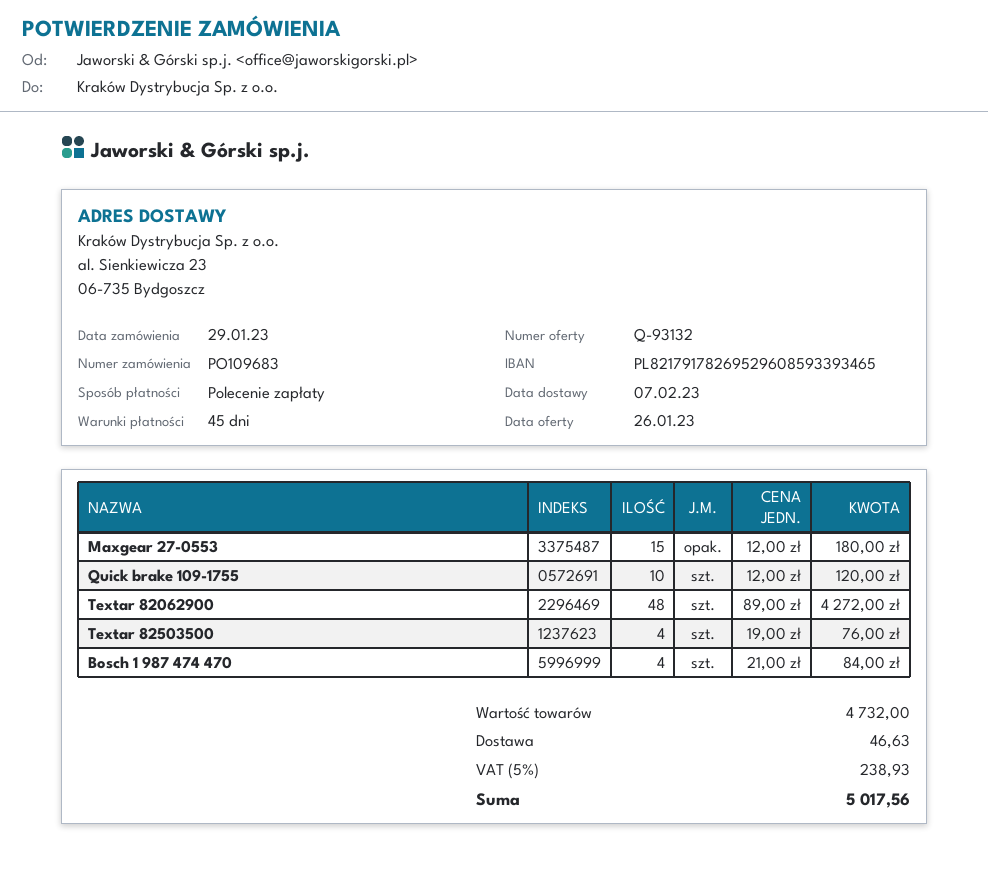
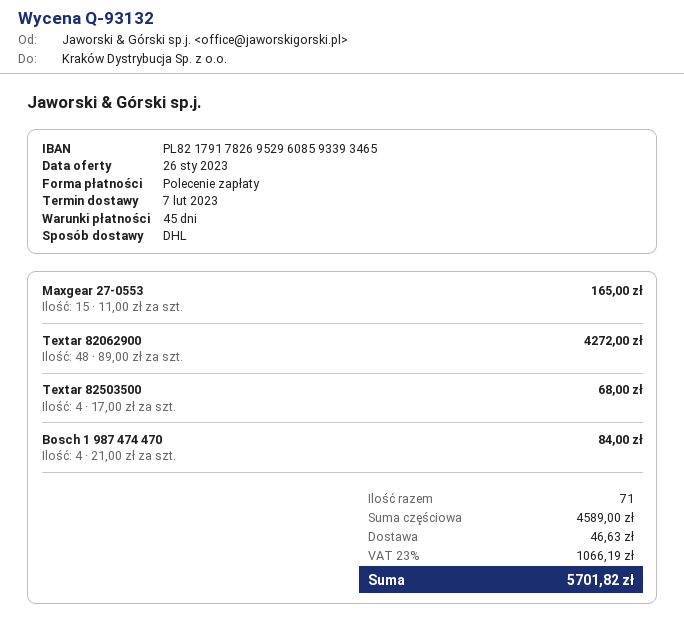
Maxgear 27-0553: 15 x 12.00 = 180.00 -> 15 x 11.00 = 165.00
Quick brake 109-1755: 10 x 12.00 = 120.00 -> none
Textar 82503500: 4 x 19.00 = 76.00 -> 4 x 17.00 = 68.00
subtotal: 4732.00 -> 4589.00
tax: 5% = 238.93 -> 23% = 1066.19
total: 5017.56 -> 5701.82

